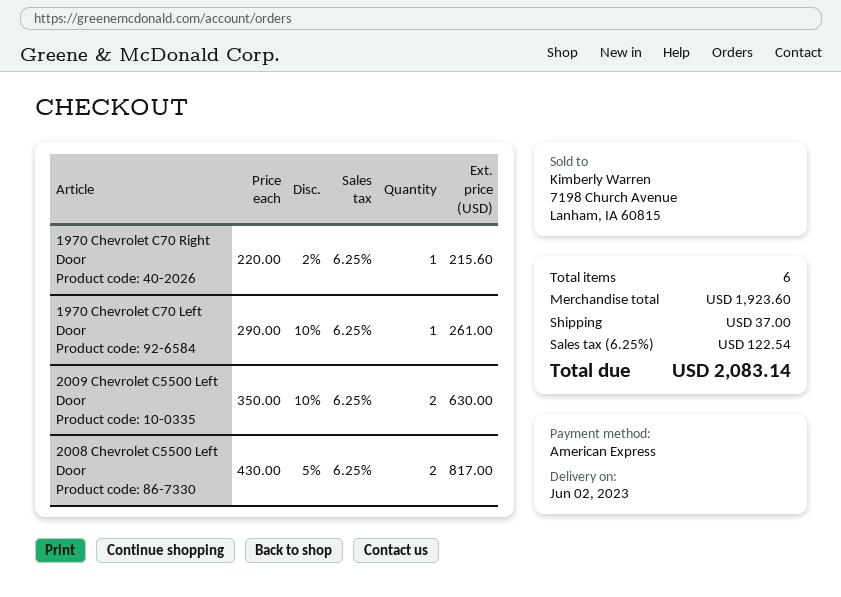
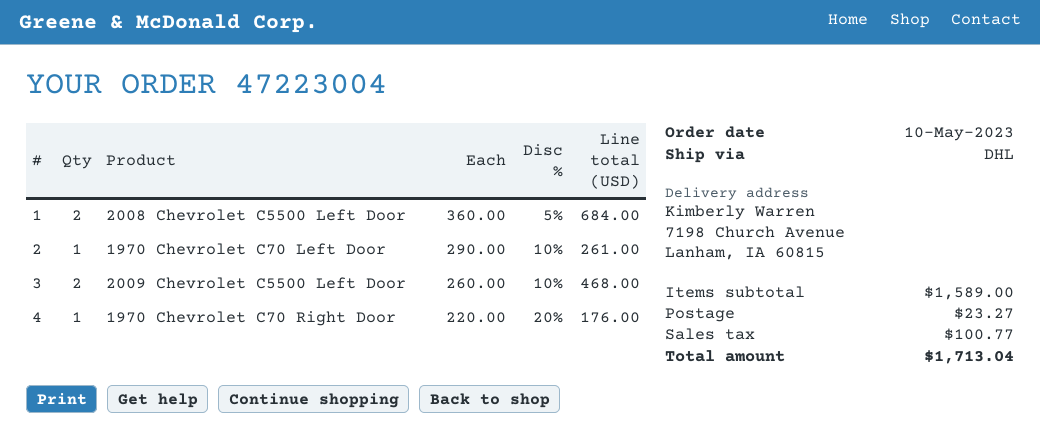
1970 Chevrolet C70 Right Door: 1 x 220.00 - 2% = 215.60 -> 1 x 220.00 - 20% = 176.00
2009 Chevrolet C5500 Left Door: 2 x 350.00 - 10% = 630.00 -> 2 x 260.00 - 10% = 468.00
2008 Chevrolet C5500 Left Door: 2 x 430.00 - 5% = 817.00 -> 2 x 360.00 - 5% = 684.00
subtotal: 1923.60 -> 1589.00
shipping: 37.00 -> 23.27
tax: 122.54 -> 100.77
total: 2083.14 -> 1713.04

